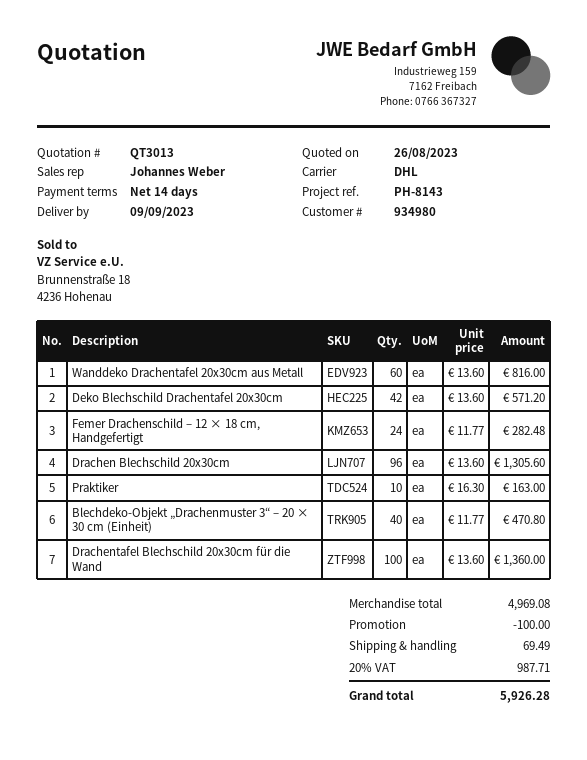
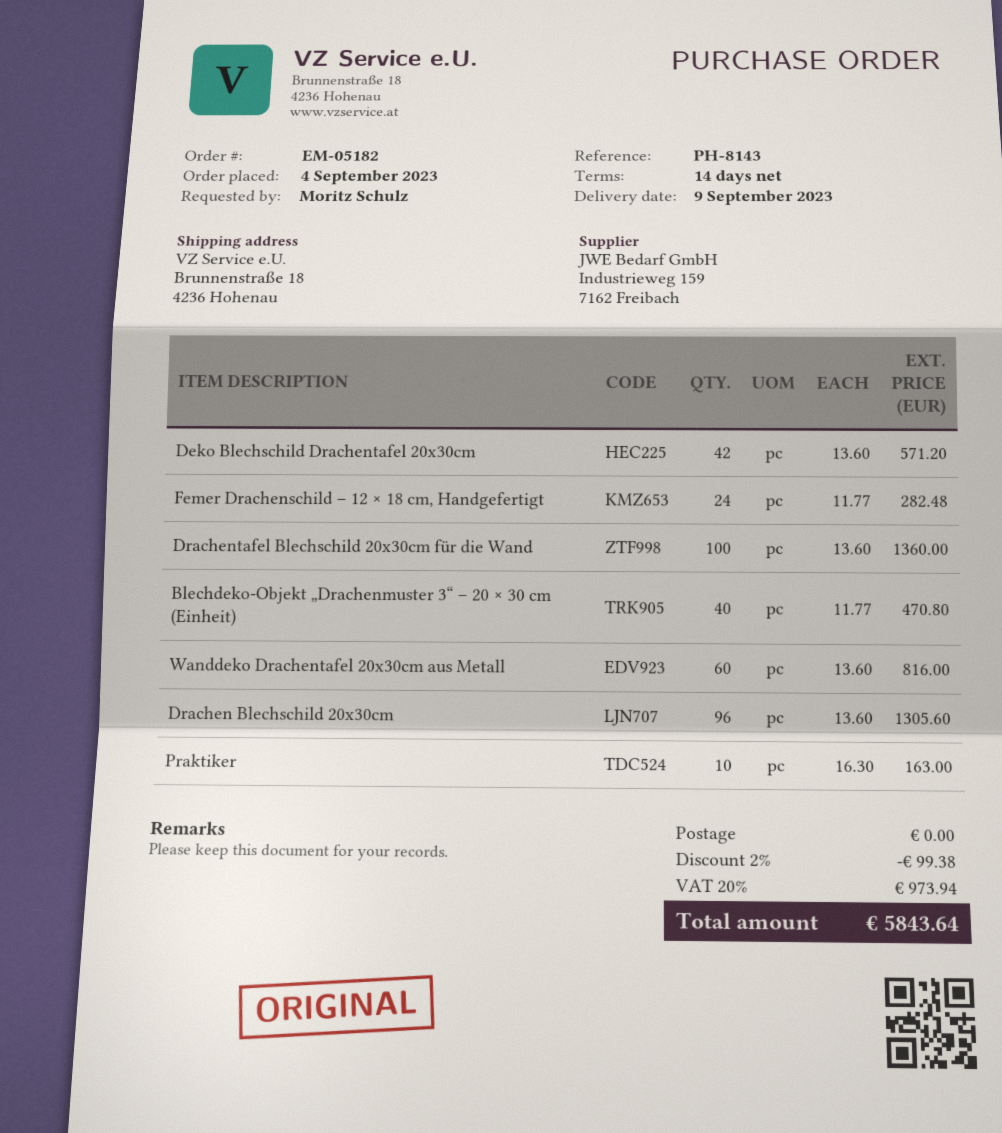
discount: 100.00 -> 99.38
shipping: 69.49 -> 0.00
tax: 20% = 987.71 -> 20% = 973.94
total: 5926.28 -> 5843.64

